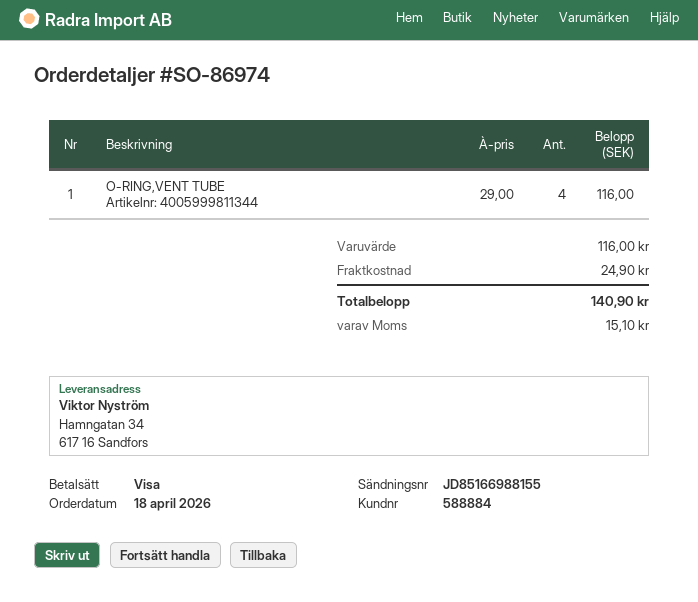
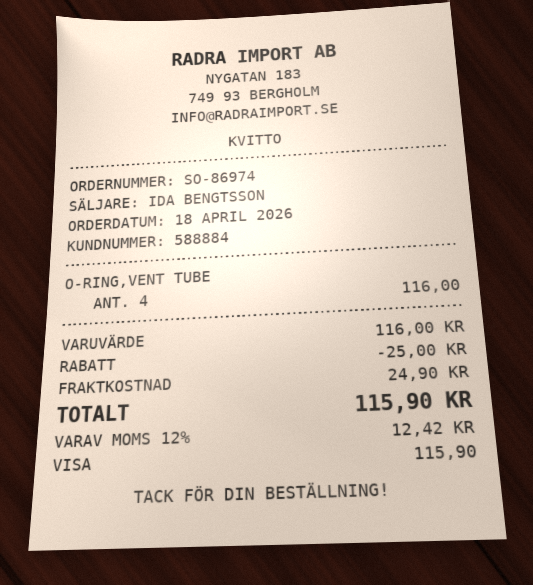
discount: none -> 25.00
tax: 15.10 -> 12.42
total: 140.90 -> 115.90

